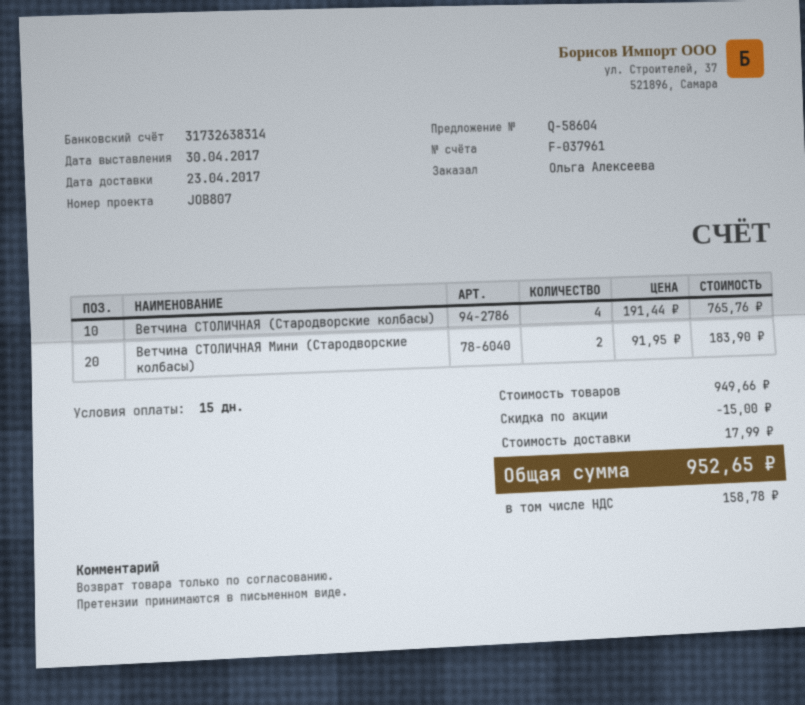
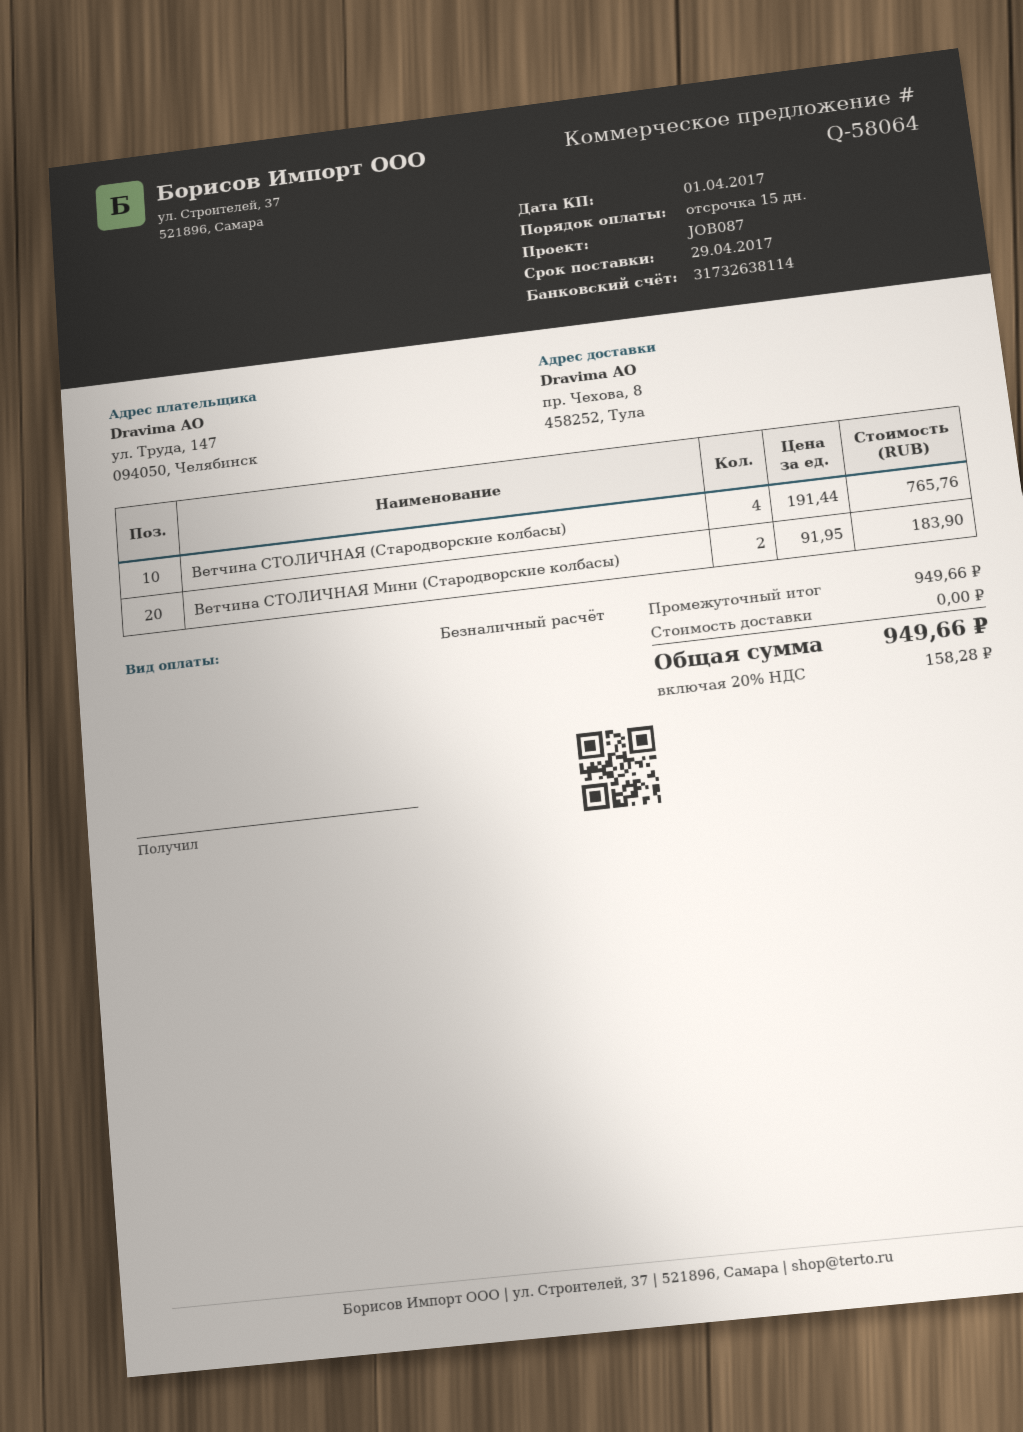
quote number: Q-58604 -> Q-58064
delivery date: 2017-04-23 -> 2017-04-29
reference: JOB807 -> JOB087
bank account: 31732638314 -> 31732638114
discount: 15.00 -> none
shipping: 17.99 -> 0.00
tax: 158.78 -> 158.28
total: 952.65 -> 949.66

